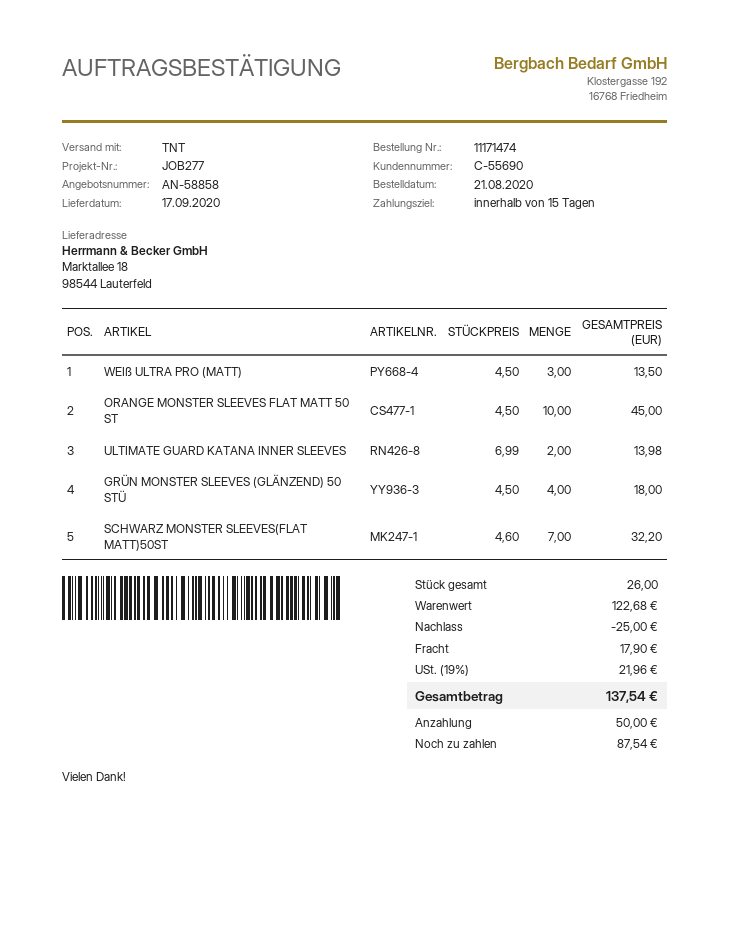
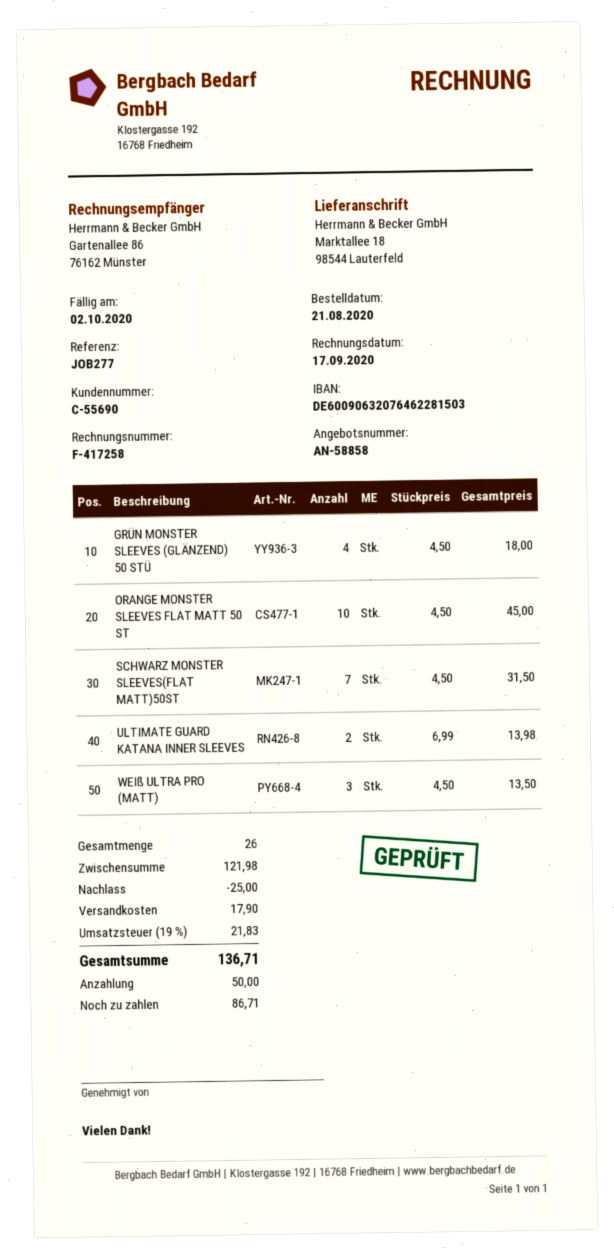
SCHWARZ MONSTER SLEEVES(FLAT MATT)50ST: 7 x 4.60 = 32.20 -> 7 x 4.50 = 31.50
subtotal: 122.68 -> 121.98
tax: 19% = 21.96 -> 19% = 21.83
total: 137.54 -> 136.71
balance: 87.54 -> 86.71

